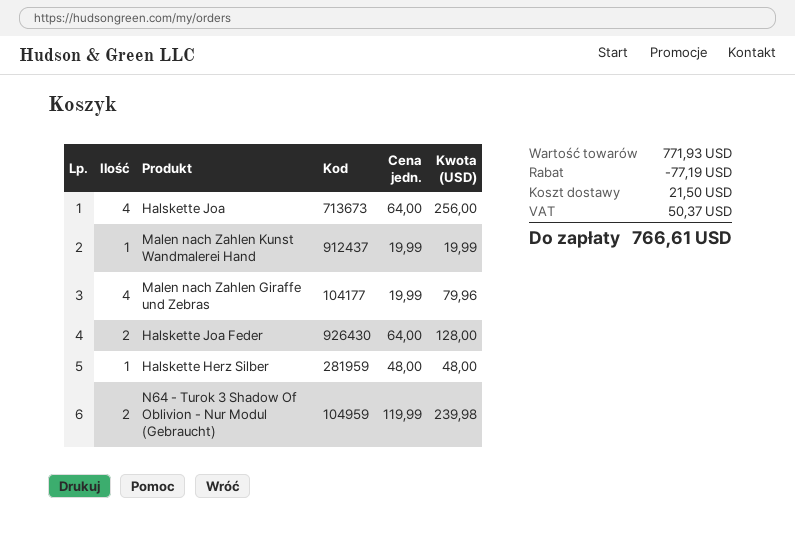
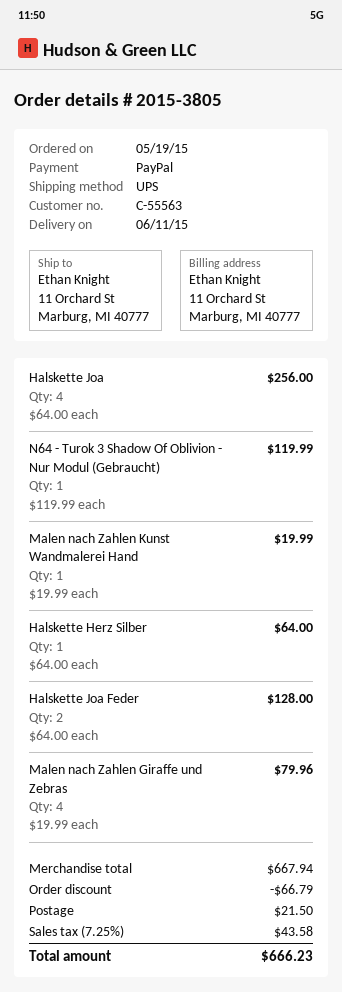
Halskette Herz Silber: 1 x 48.00 = 48.00 -> 1 x 64.00 = 64.00
N64 - Turok 3 Shadow Of Oblivion - Nur Modul (Gebraucht): 2 x 119.99 = 239.98 -> 1 x 119.99 = 119.99
subtotal: 771.93 -> 667.94
discount: 77.19 -> 66.79
tax: 50.37 -> 43.58
total: 766.61 -> 666.23

